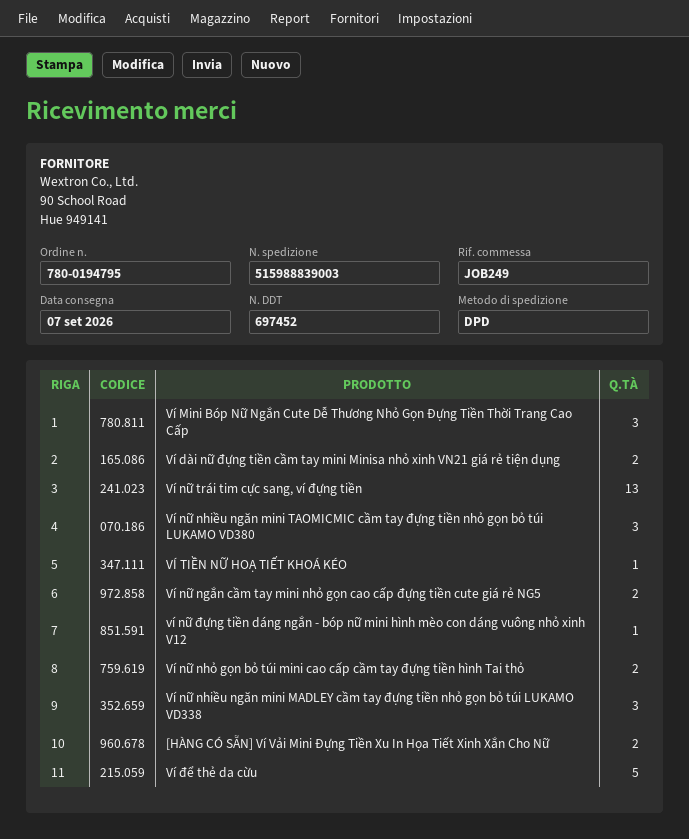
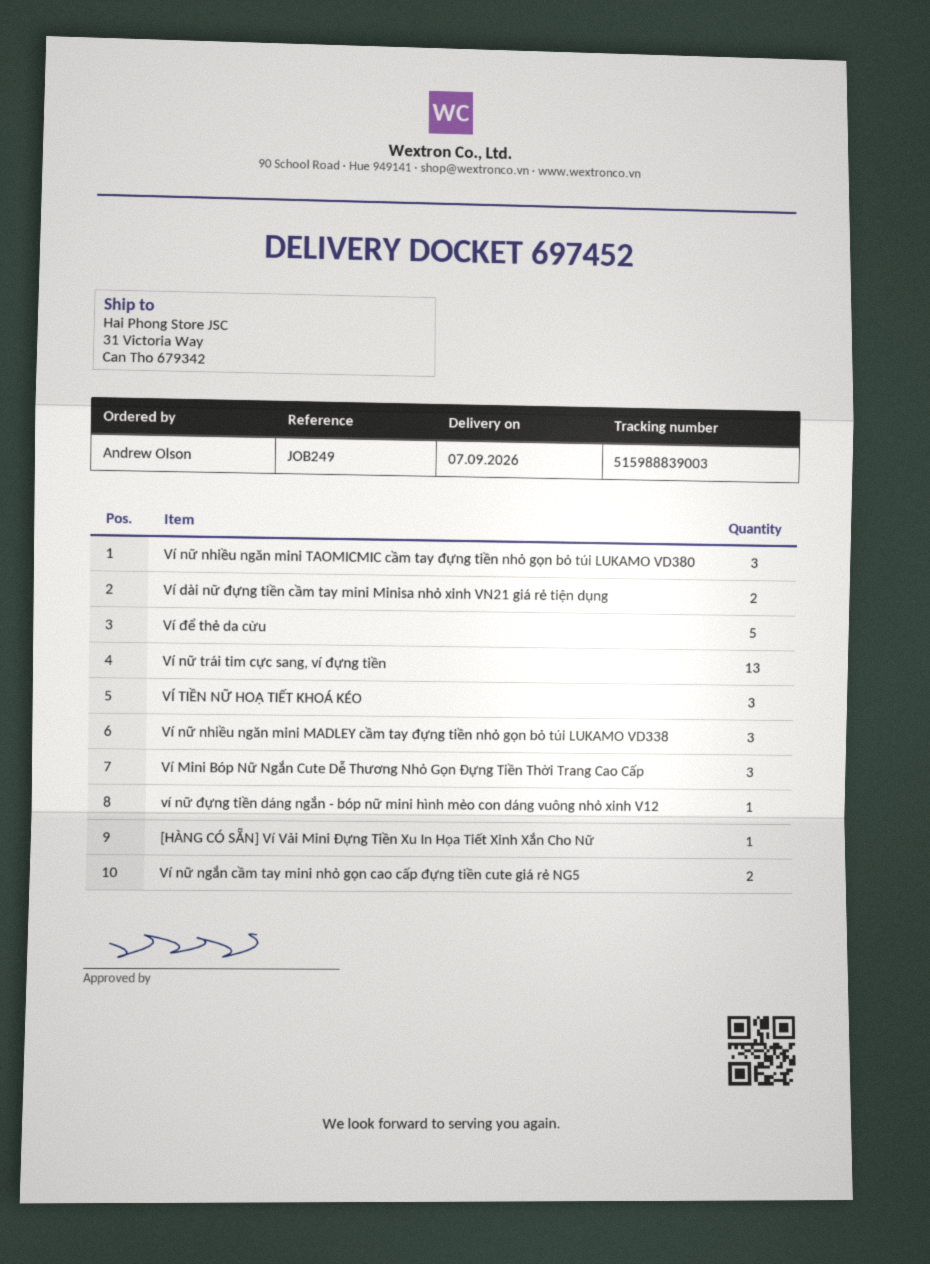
VÍ TIỀN NỮ HOẠ TIẾT KHOÁ KÉO: 1 -> 3
Ví nữ nhỏ gọn bỏ túi mini cao cấp cầm tay đựng tiền hình Tai thỏ: 2 -> none
[HÀNG CÓ SẴN] Ví Vải Mini Đựng Tiền Xu In Họa Tiết Xinh Xắn Cho Nữ: 2 -> 1

